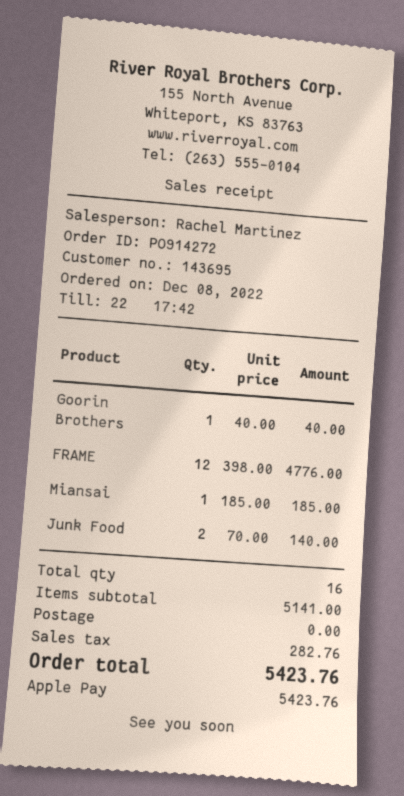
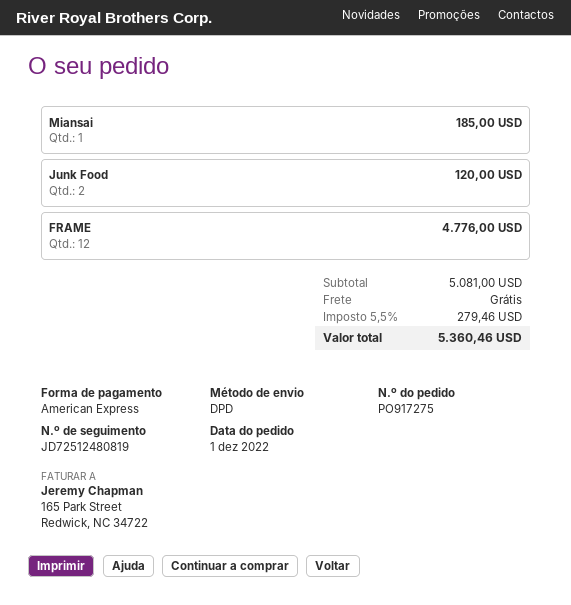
order number: PO914272 -> PO917275
order date: 2022-12-08 -> 2022-12-01
payment method: Apple Pay -> American Express
Goorin Brothers: 1 for 40.00 -> none
Junk Food: 2 for 140.00 -> 2 for 120.00
subtotal: 5141.00 -> 5081.00
tax: 282.76 -> 279.46
total: 5423.76 -> 5360.46

